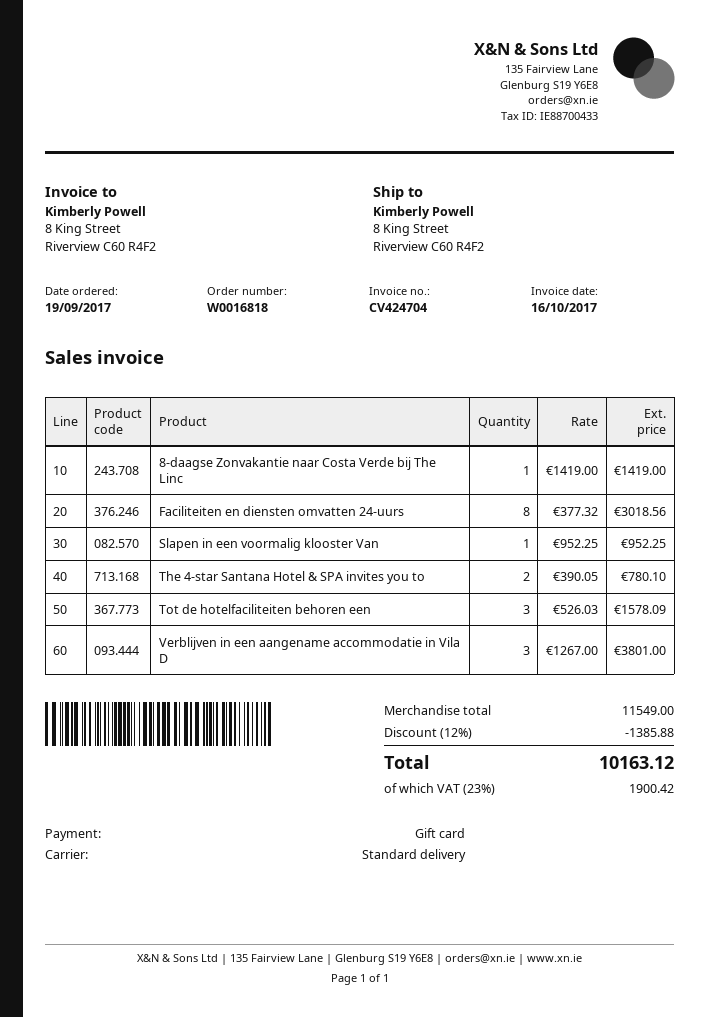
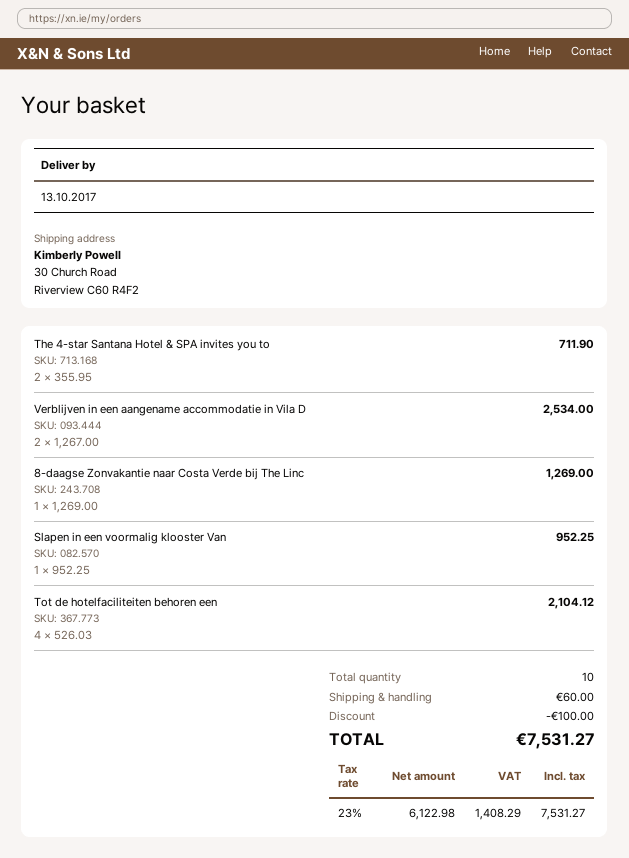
ship to: 8 King Street, Riverview C60 R4F2 -> 30 Church Road, Riverview C60 R4F2
8-daagse Zonvakantie naar Costa Verde bij The Linc: 1 x 1419.00 = 1419.00 -> 1 x 1269.00 = 1269.00
Faciliteiten en diensten omvatten 24-uurs: 8 x 377.32 = 3018.56 -> none
The 4-star Santana Hotel & SPA invites you to: 2 x 390.05 = 780.10 -> 2 x 355.95 = 711.90
Tot de hotelfaciliteiten behoren een: 3 x 526.03 = 1578.09 -> 4 x 526.03 = 2104.12
Verblijven in een aangename accommodatie in Vila D: 3 x 1267.00 = 3801.00 -> 2 x 1267.00 = 2534.00
discount: 1385.88 -> 100.00
shipping: none -> 60.00
tax: 23% = 1900.42 -> 23% = 1408.29
total: 10163.12 -> 7531.27

